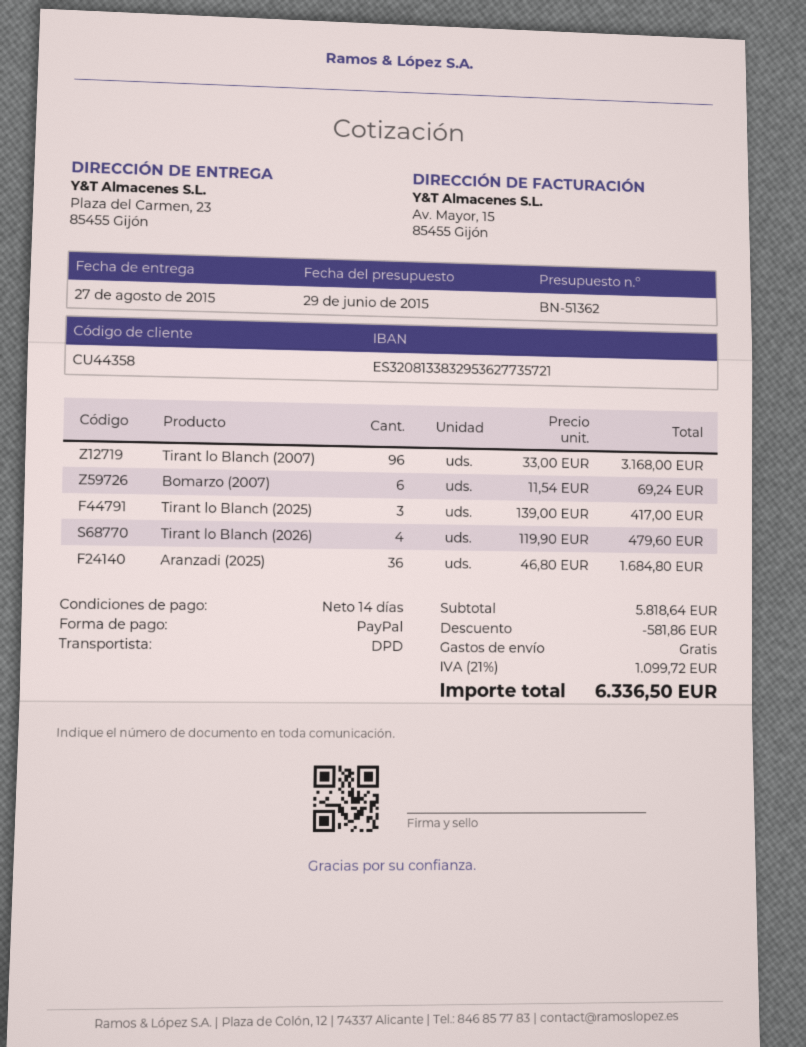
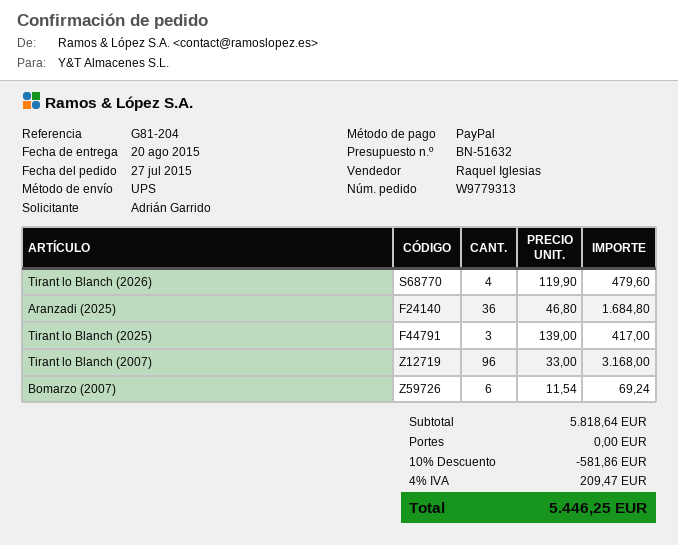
quote number: BN-51362 -> BN-51632
delivery date: 2015-08-27 -> 2015-08-20
shipping method: DPD -> UPS
tax: 21% = 1099.72 -> 4% = 209.47
total: 6336.50 -> 5446.25

